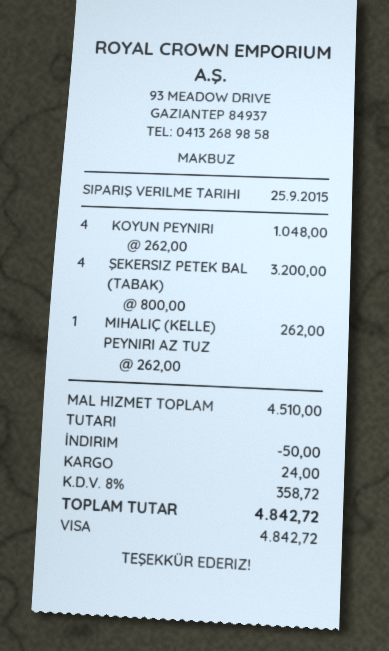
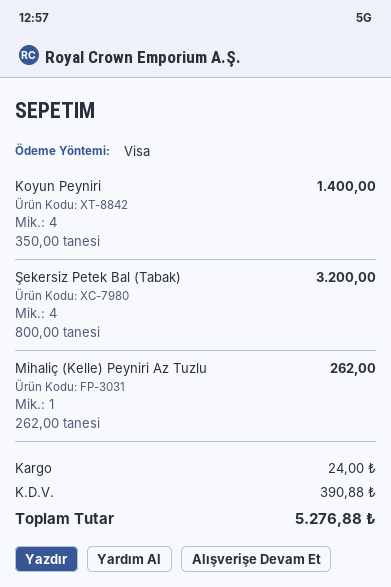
KOYUN PEYNIRI: 4 x 262.00 = 1048.00 -> 4 x 350.00 = 1400.00
discount: 50.00 -> none
tax: 358.72 -> 390.88
total: 4842.72 -> 5276.88

